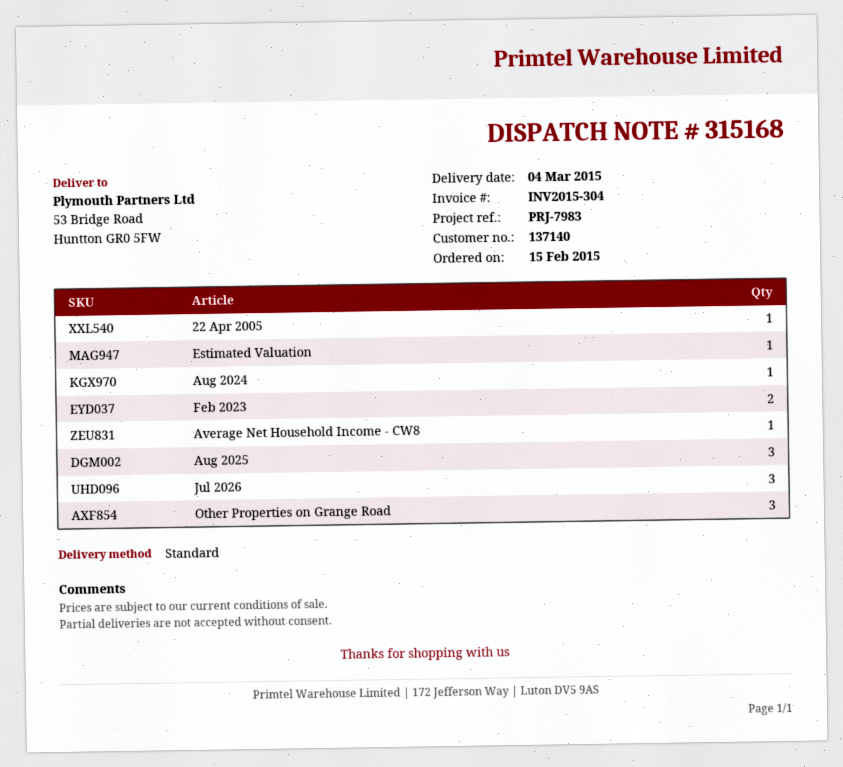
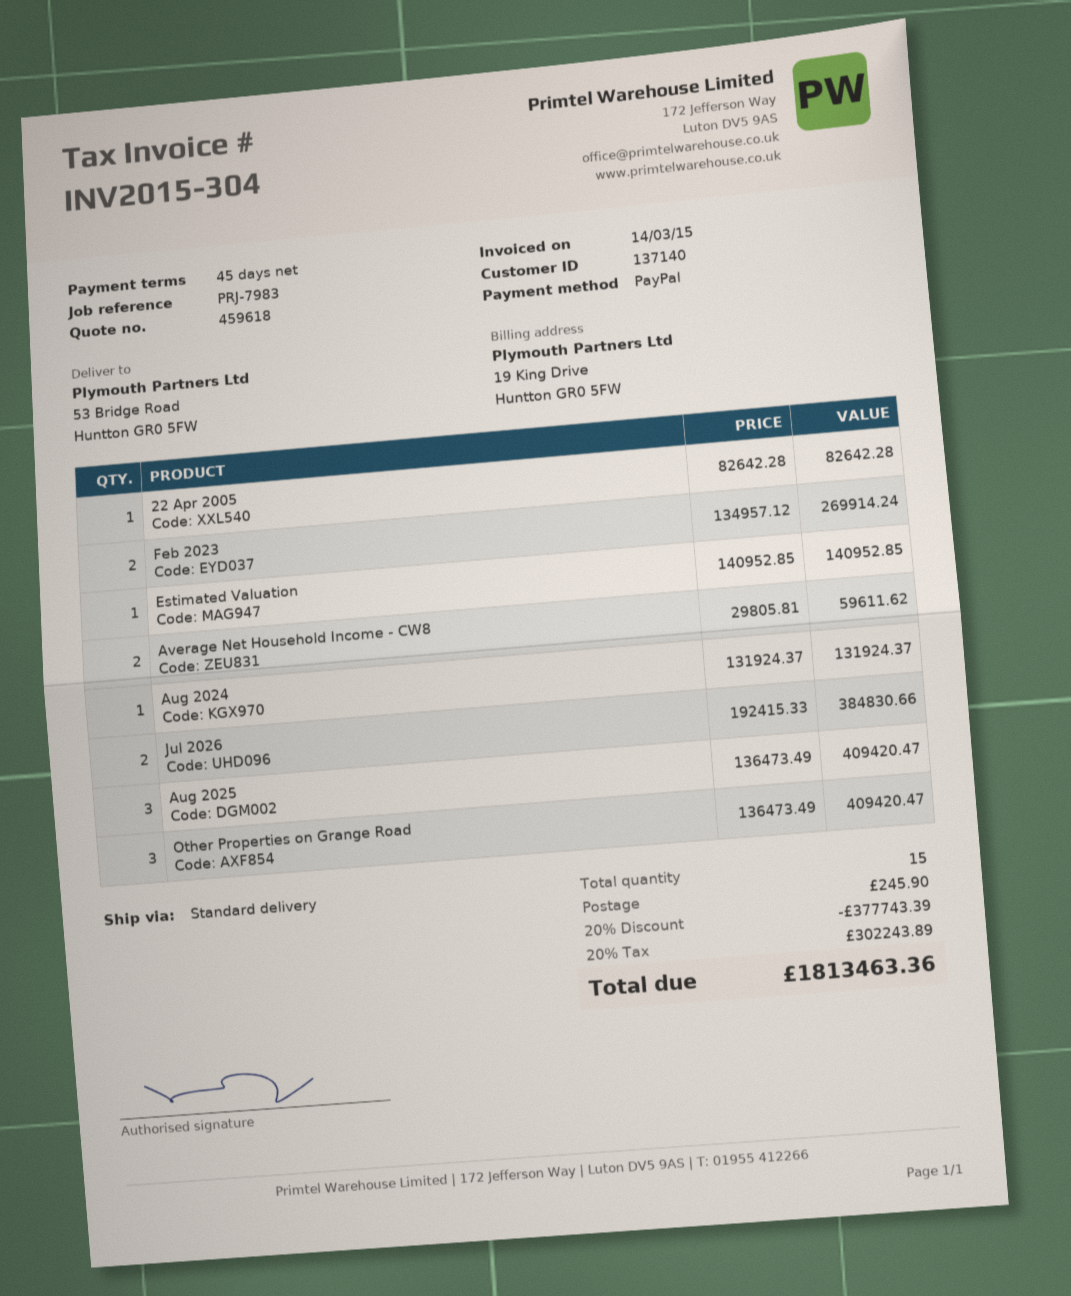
Average Net Household Income - CW8: 1 -> 2
Jul 2026: 3 -> 2

